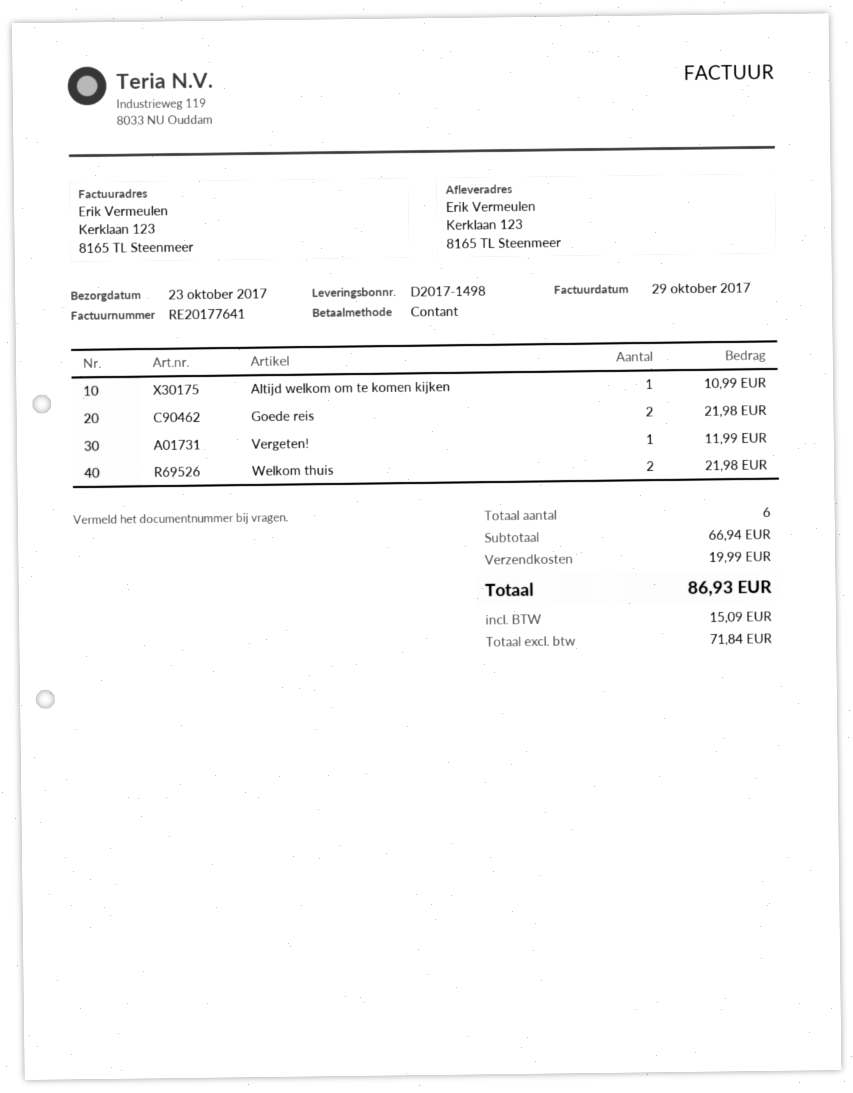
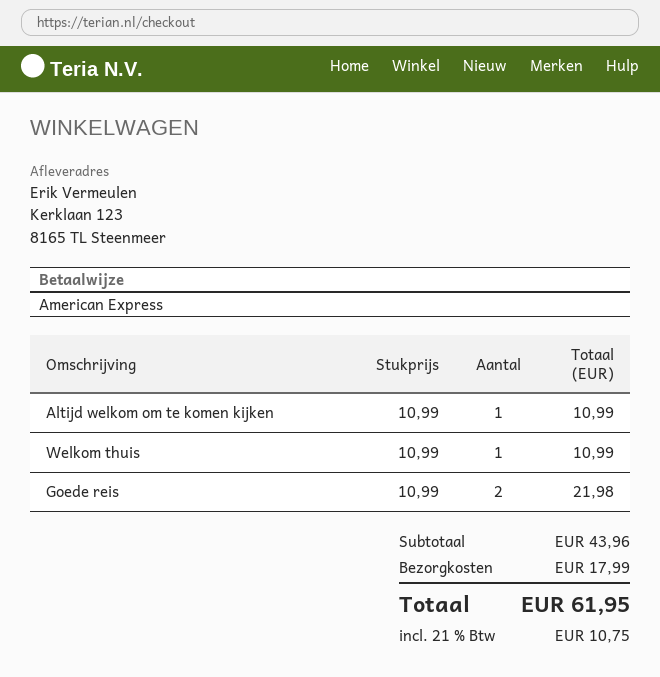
payment method: cash -> American Express
Vergeten!: 1 for 11.99 -> none
Welkom thuis: 2 for 21.98 -> 1 for 10.99
subtotal: 66.94 -> 43.96
shipping: 19.99 -> 17.99
tax: 15.09 -> 10.75
total: 86.93 -> 61.95

